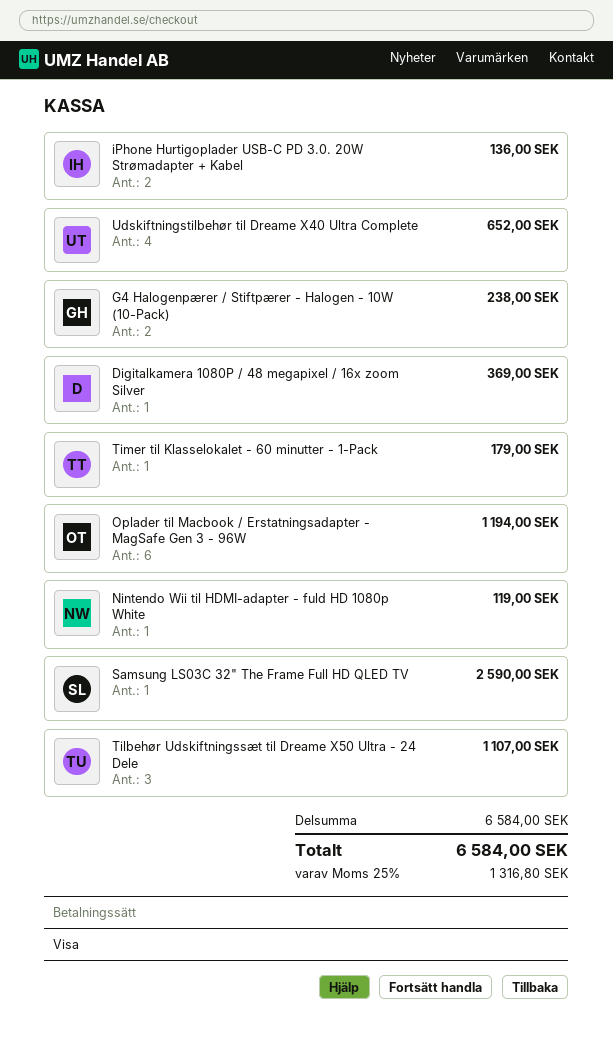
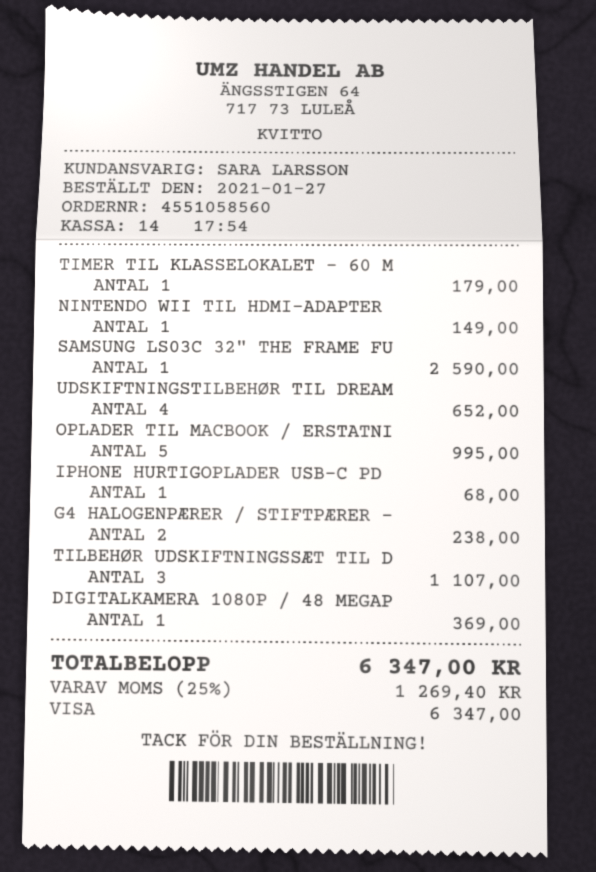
iPhone Hurtigoplader USB-C PD 3.0. 20W Strømadapter + Kabel: 2 for 136.00 -> 1 for 68.00
Oplader til Macbook / Erstatningsadapter - MagSafe Gen 3 - 96W: 6 for 1194.00 -> 5 for 995.00
Nintendo Wii til HDMI-adapter - fuld HD 1080p White: 1 for 119.00 -> 1 for 149.00
tax: 25% = 1316.80 -> 25% = 1269.40
total: 6584.00 -> 6347.00

